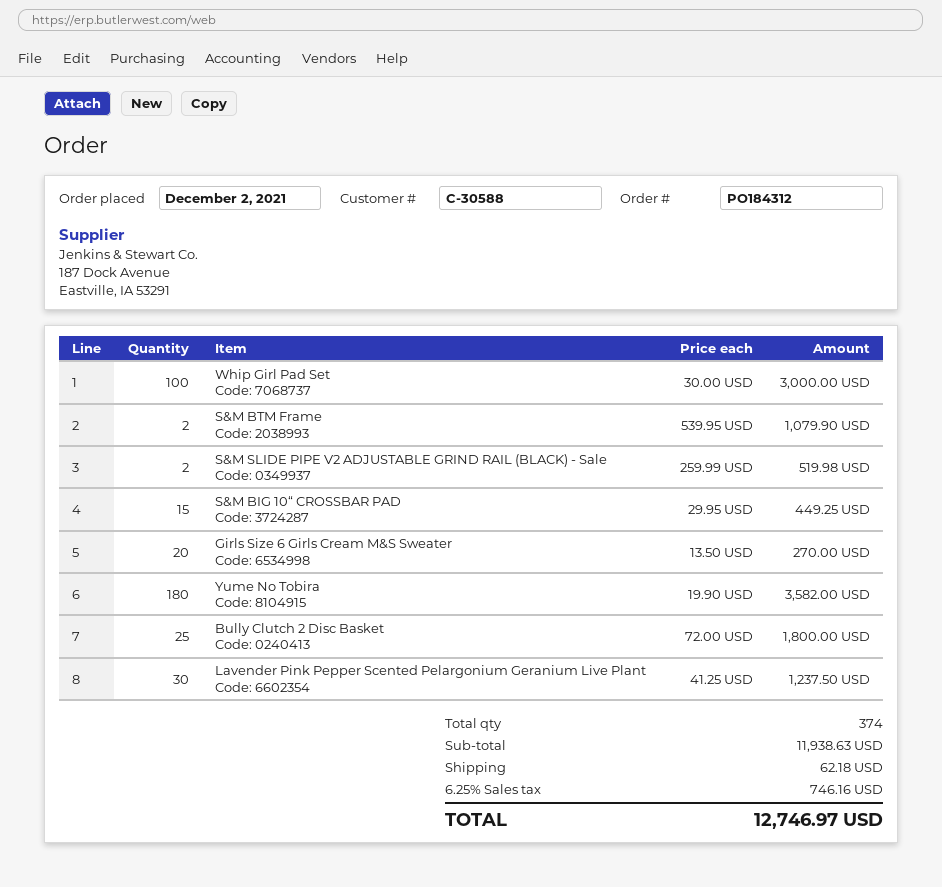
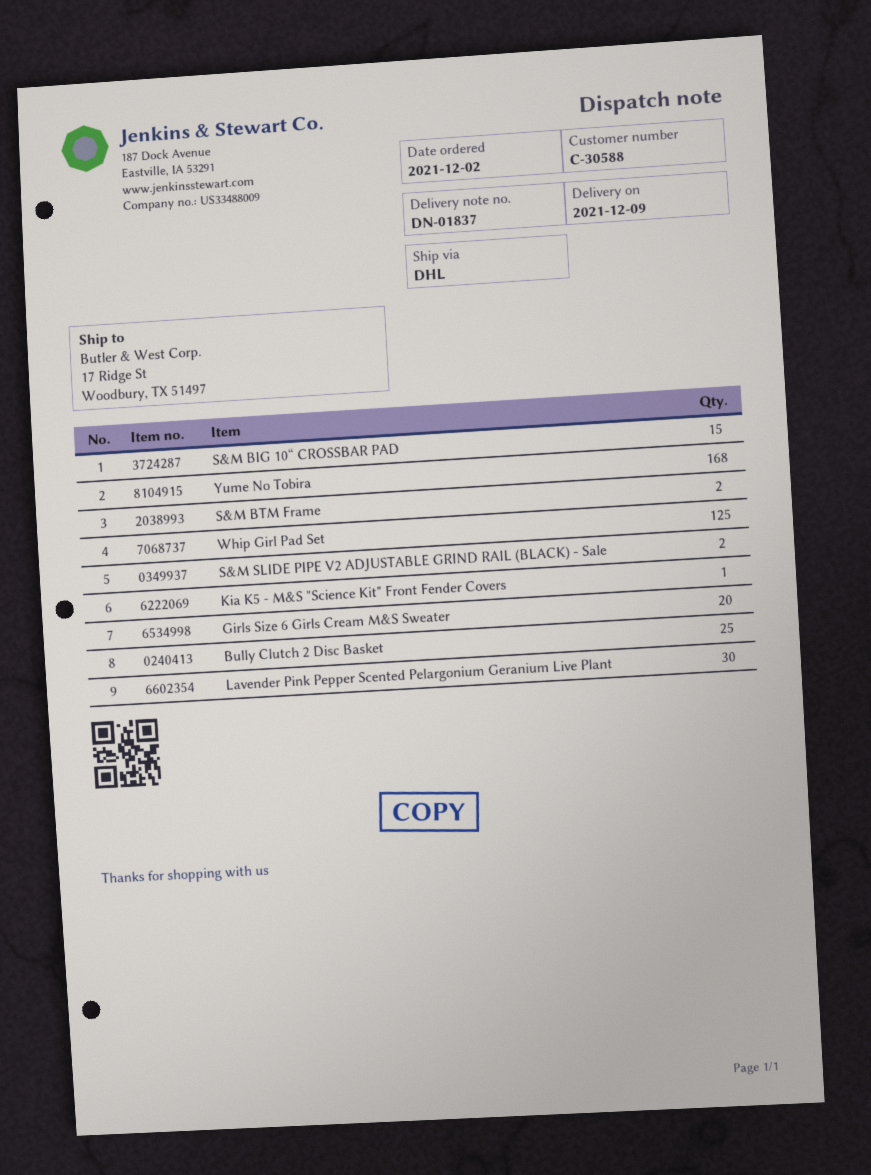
Whip Girl Pad Set: 100 -> 125
Yume No Tobira: 180 -> 168
Kia K5 - M&S "Science Kit" Front Fender Covers: none -> 1

